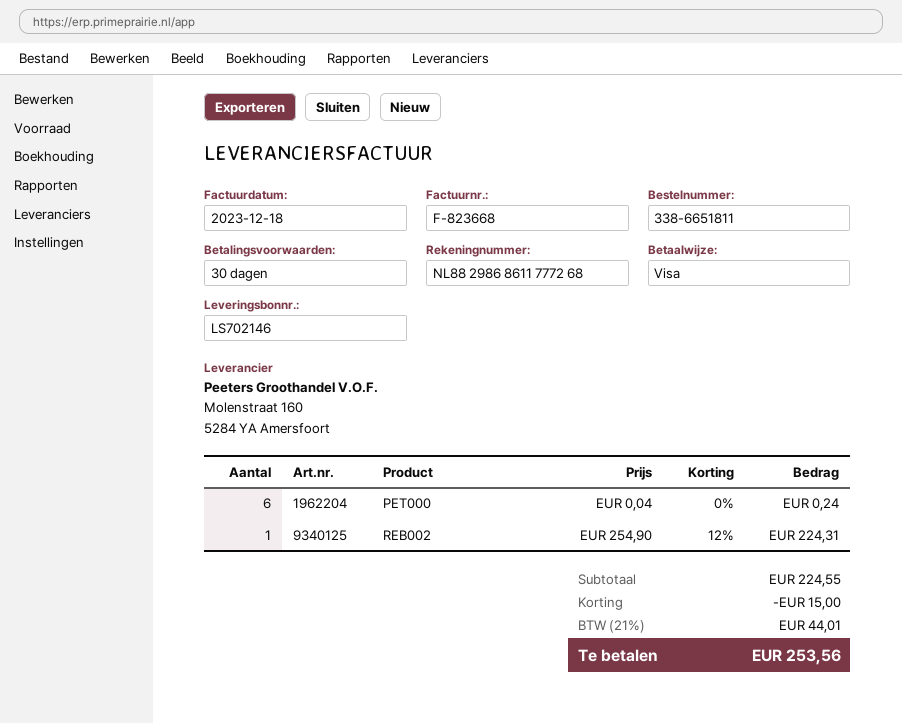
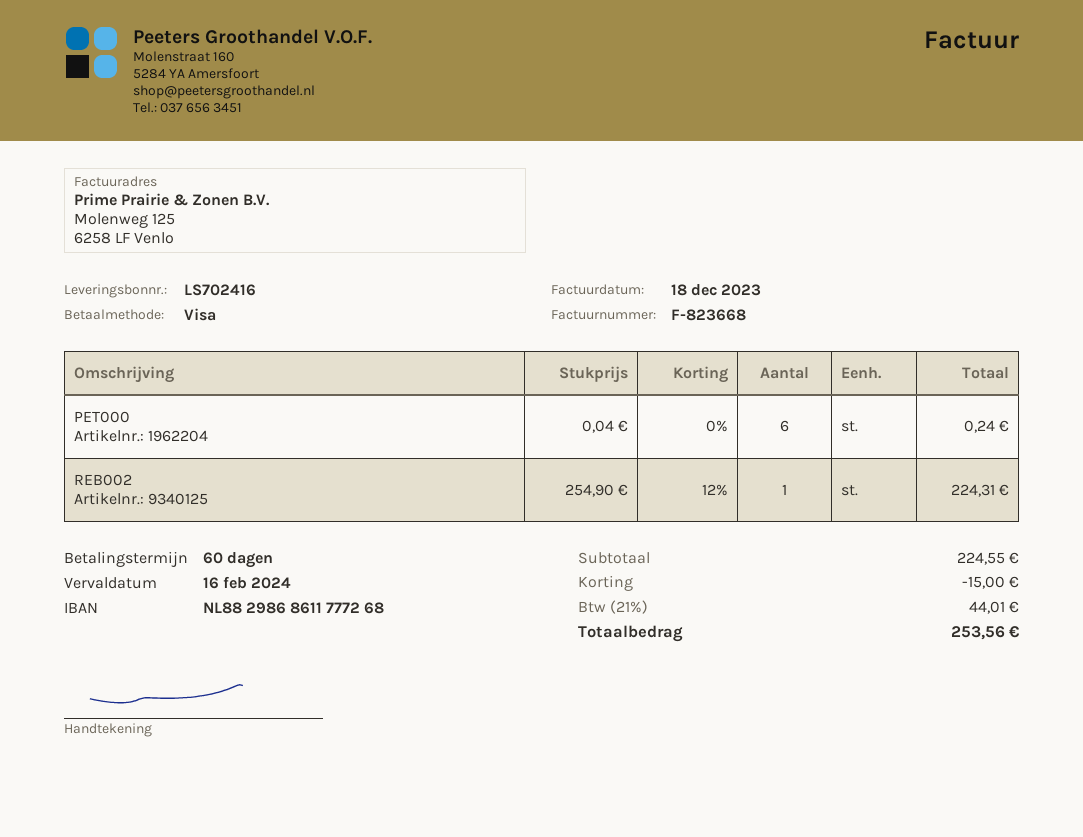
delivery note number: LS702146 -> LS702416
payment terms: 30 days -> 60 days

